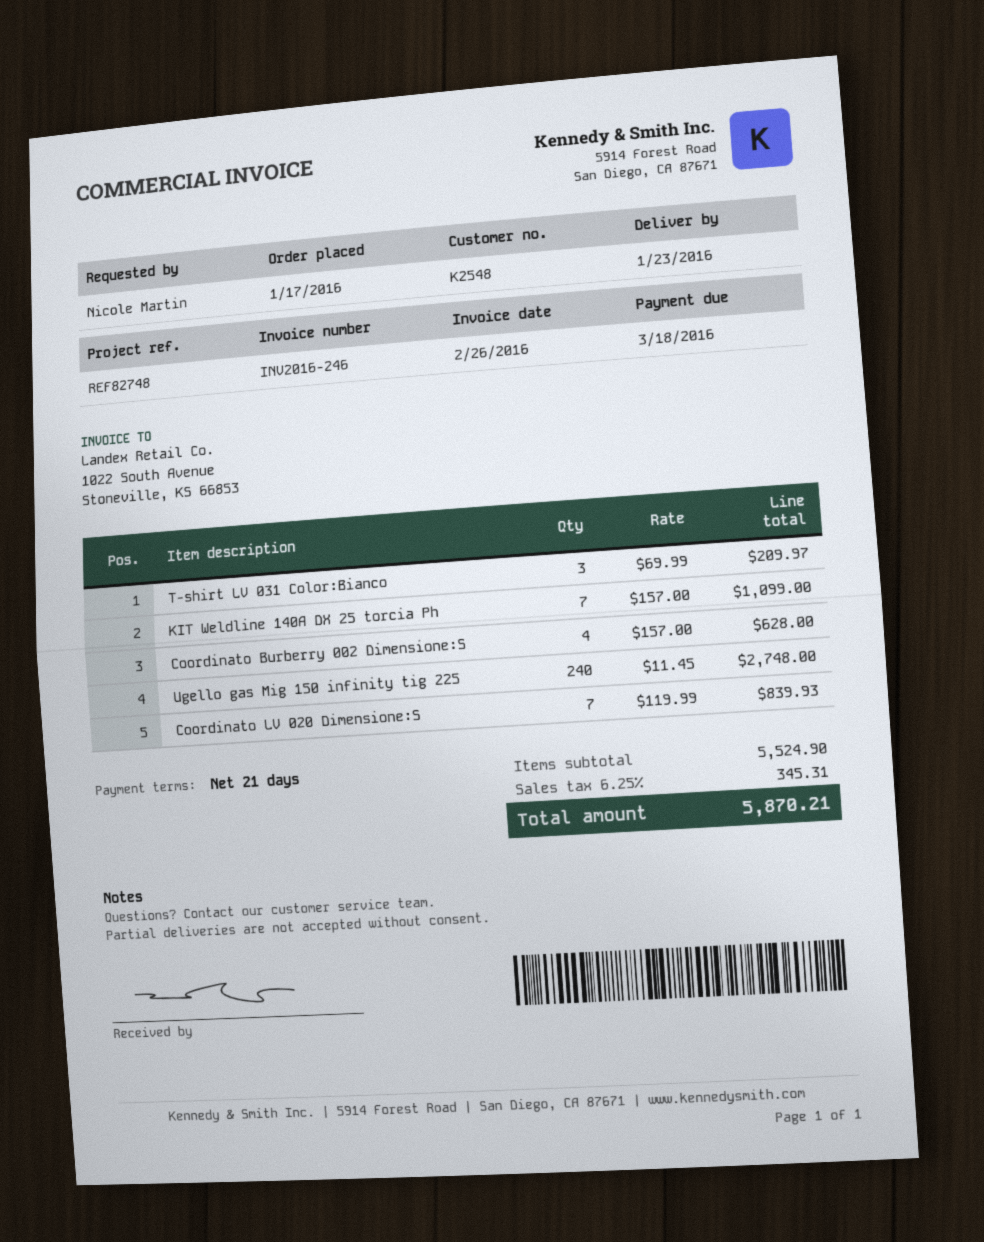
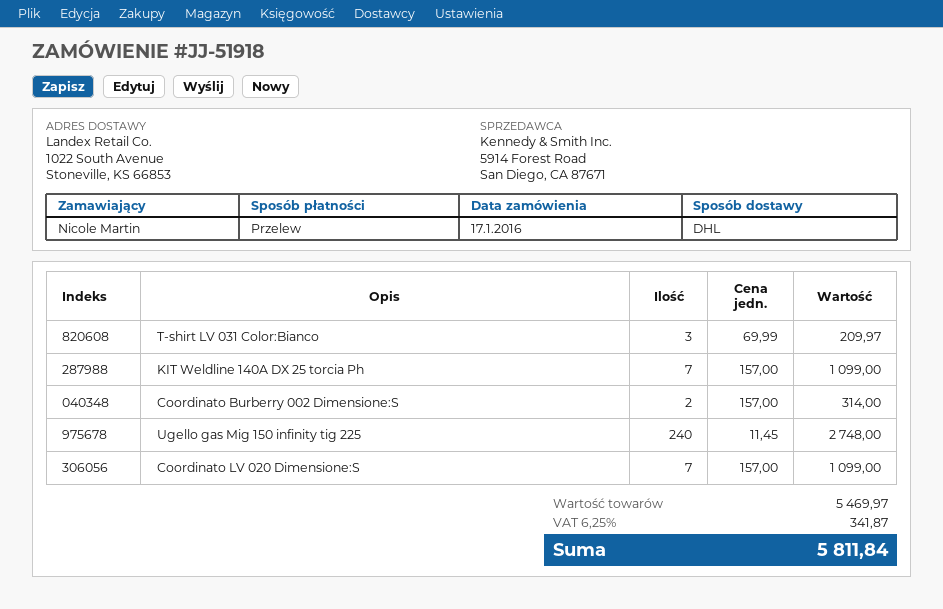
Coordinato Burberry 002 Dimensione:S: 4 x 157.00 = 628.00 -> 2 x 157.00 = 314.00
Coordinato LV 020 Dimensione:S: 7 x 119.99 = 839.93 -> 7 x 157.00 = 1099.00
subtotal: 5524.90 -> 5469.97
tax: 6.25% = 345.31 -> 6.25% = 341.87
total: 5870.21 -> 5811.84

